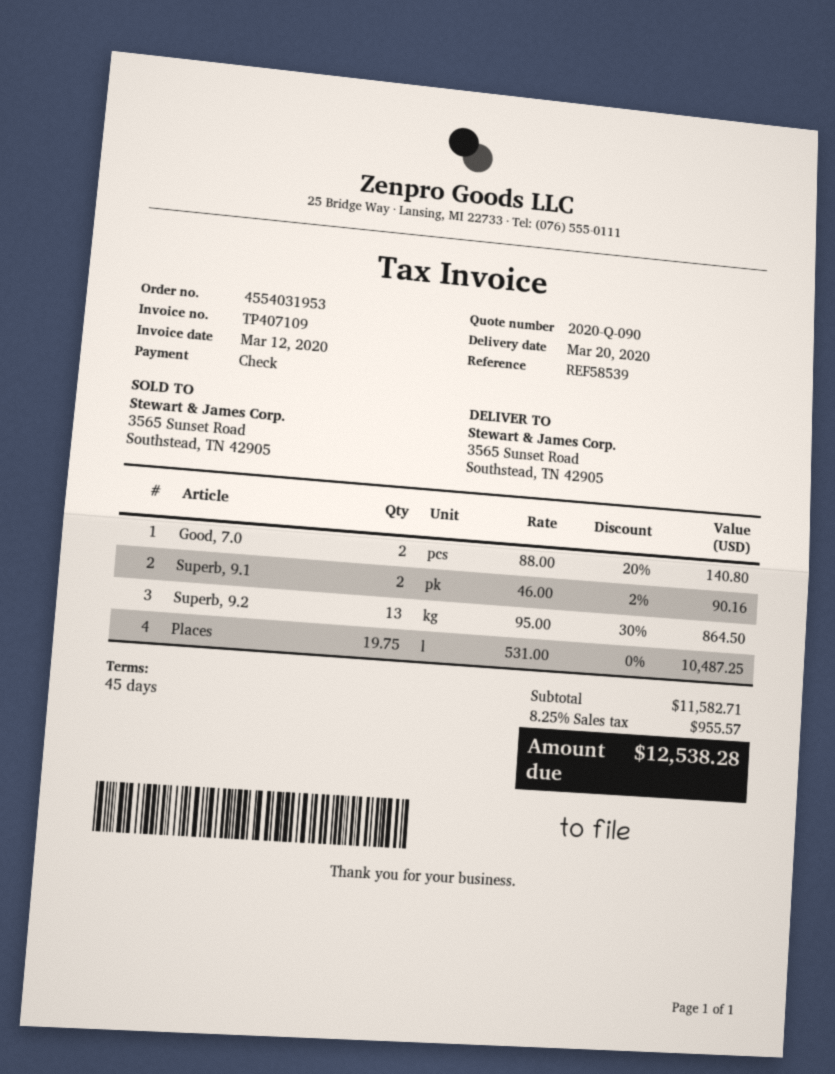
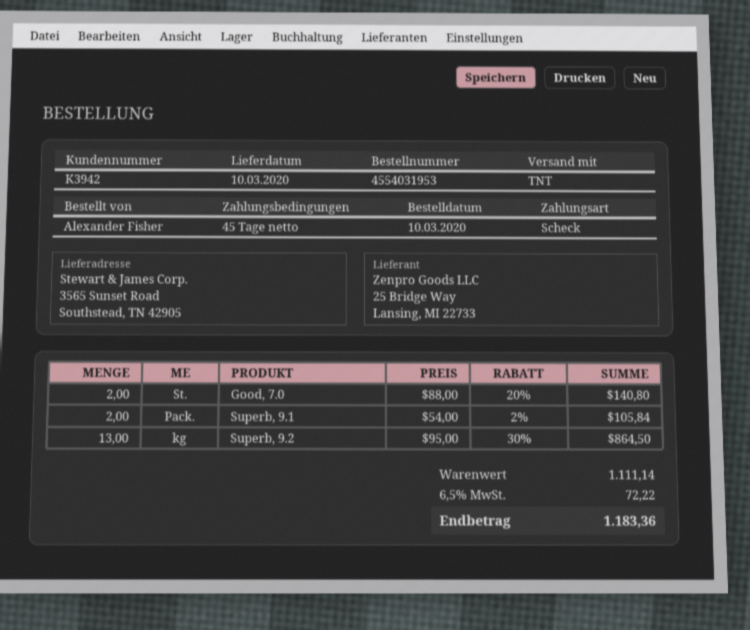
delivery date: 2020-03-20 -> 2020-03-10
Superb, 9.1: 2 x 46.00 - 2% = 90.16 -> 2 x 54.00 - 2% = 105.84
Places: 19.75 x 531.00 = 10487.25 -> none
subtotal: 11582.71 -> 1111.14
tax: 8.25% = 955.57 -> 6.5% = 72.22
total: 12538.28 -> 1183.36

